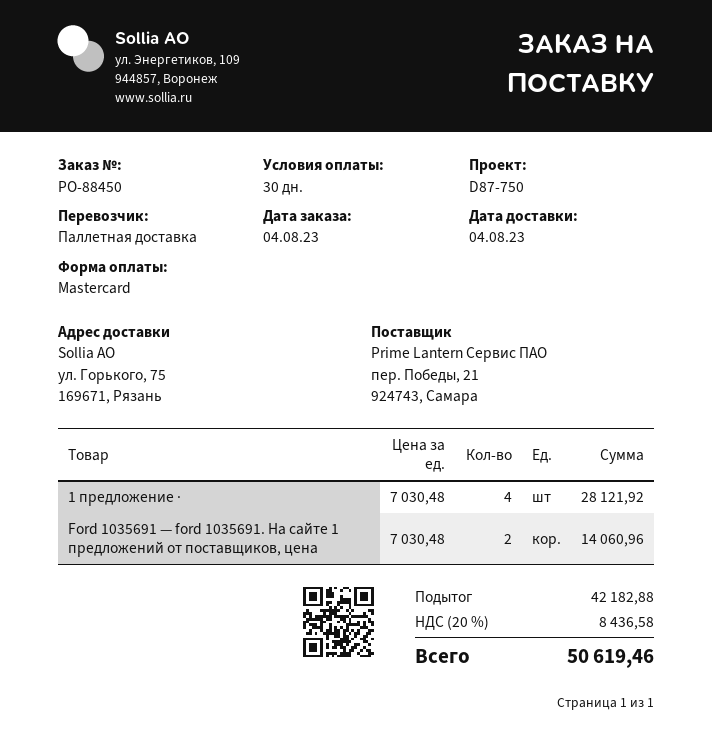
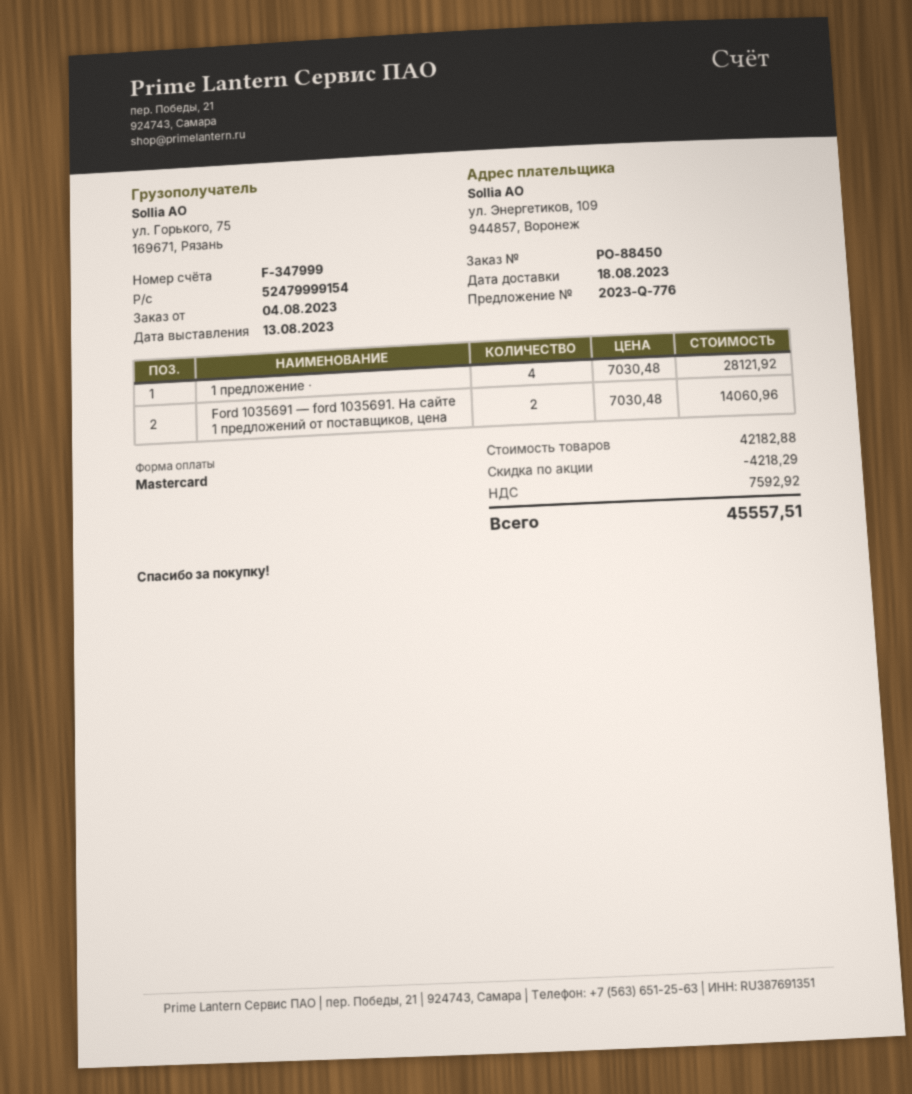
delivery date: 2023-08-04 -> 2023-08-18
discount: none -> 4218.29
tax: 8436.58 -> 7592.92
total: 50619.46 -> 45557.51

